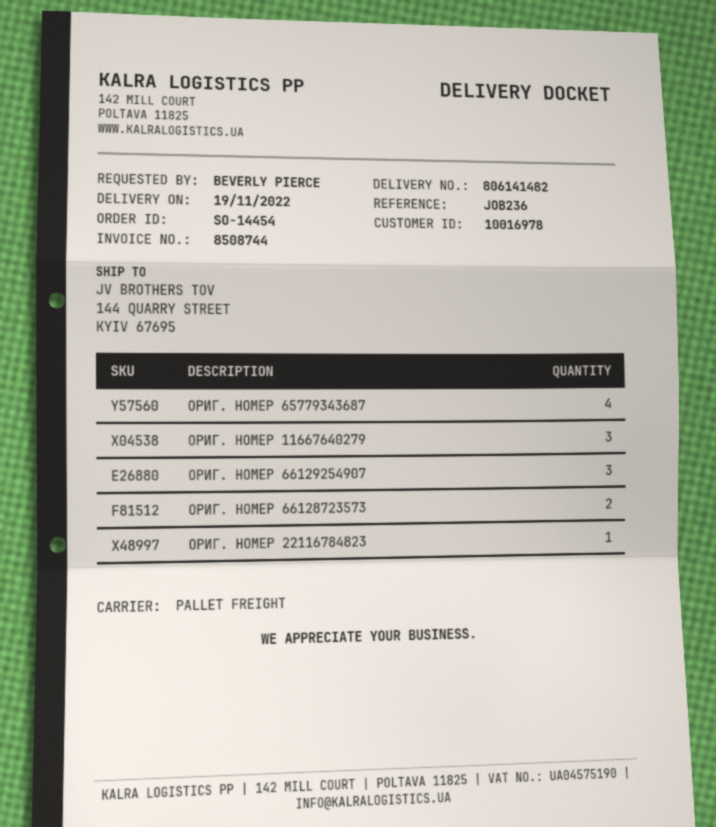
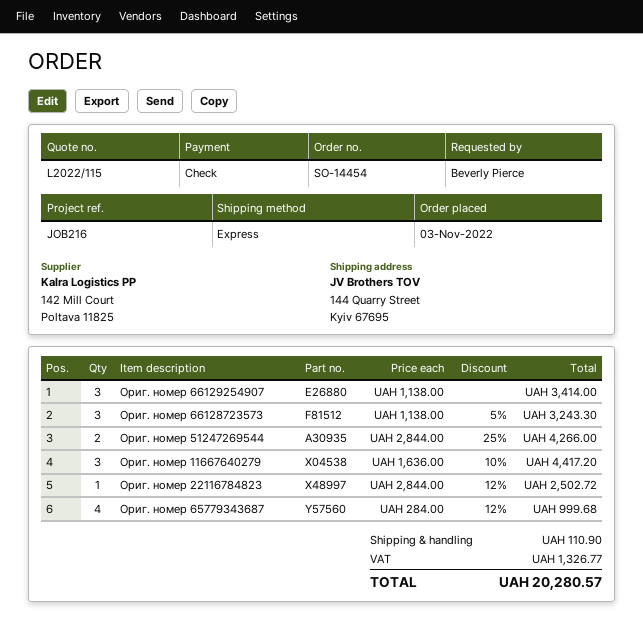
reference: JOB236 -> JOB216
shipping method: pallet freight -> express
ОРИГ. НОМЕР 66128723573: 2 -> 3
Ориг. номер 51247269544: none -> 2

